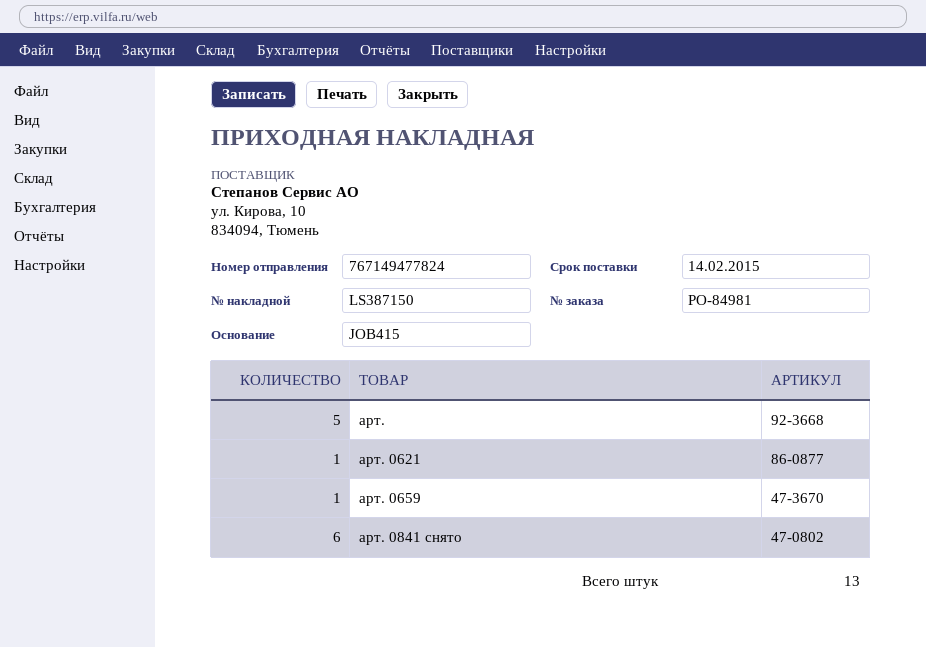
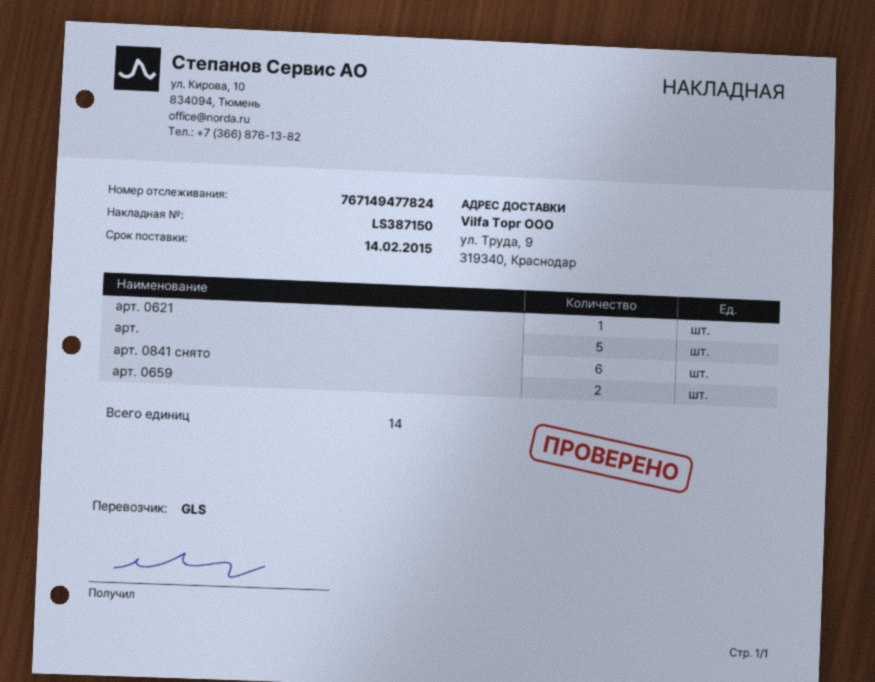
арт. 0659: 1 -> 2
total quantity: 13 -> 14

